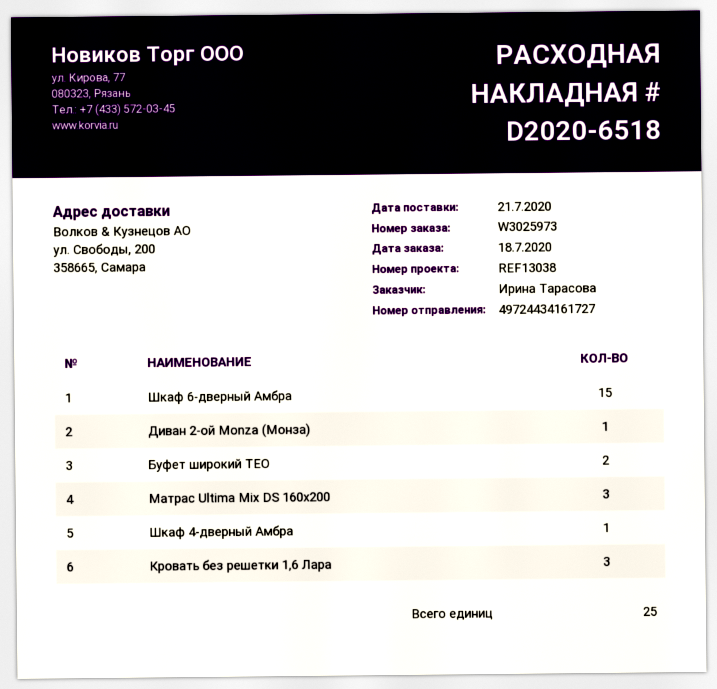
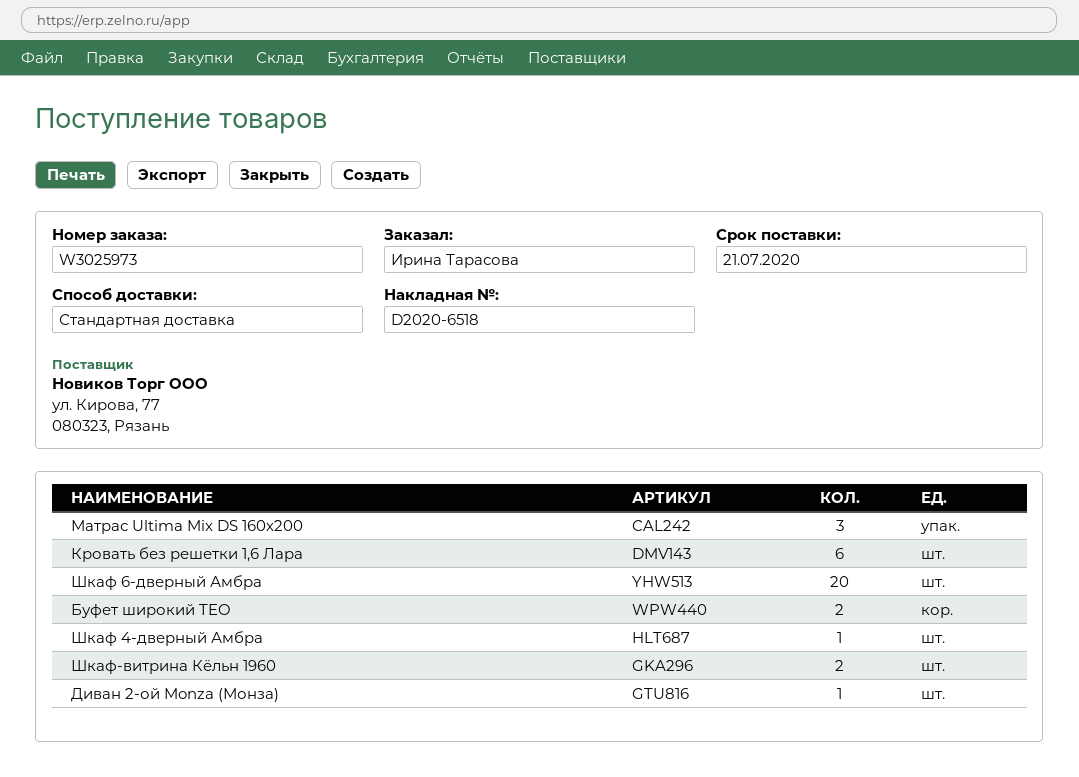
Шкаф 6-дверный Амбра: 15 -> 20
Кровать без решетки 1,6 Лара: 3 -> 6
Шкаф-витрина Кёльн 1960: none -> 2

